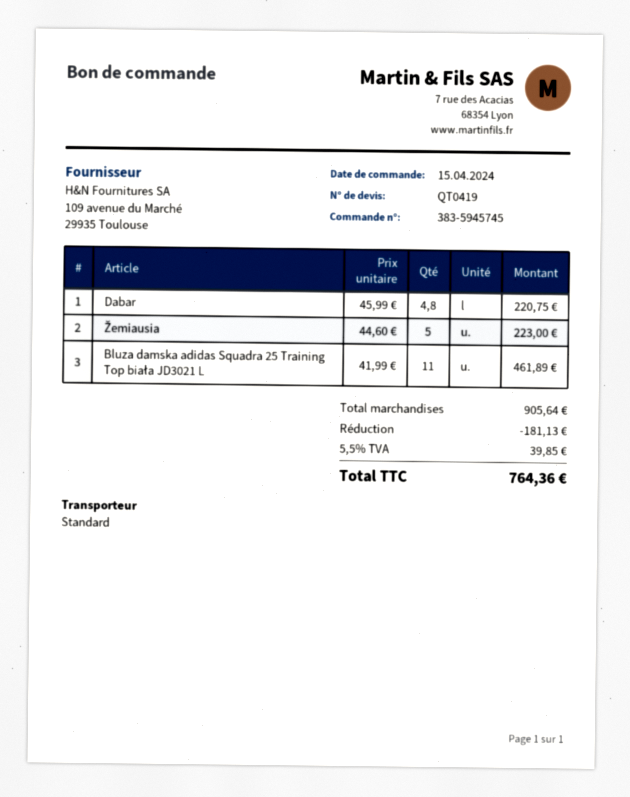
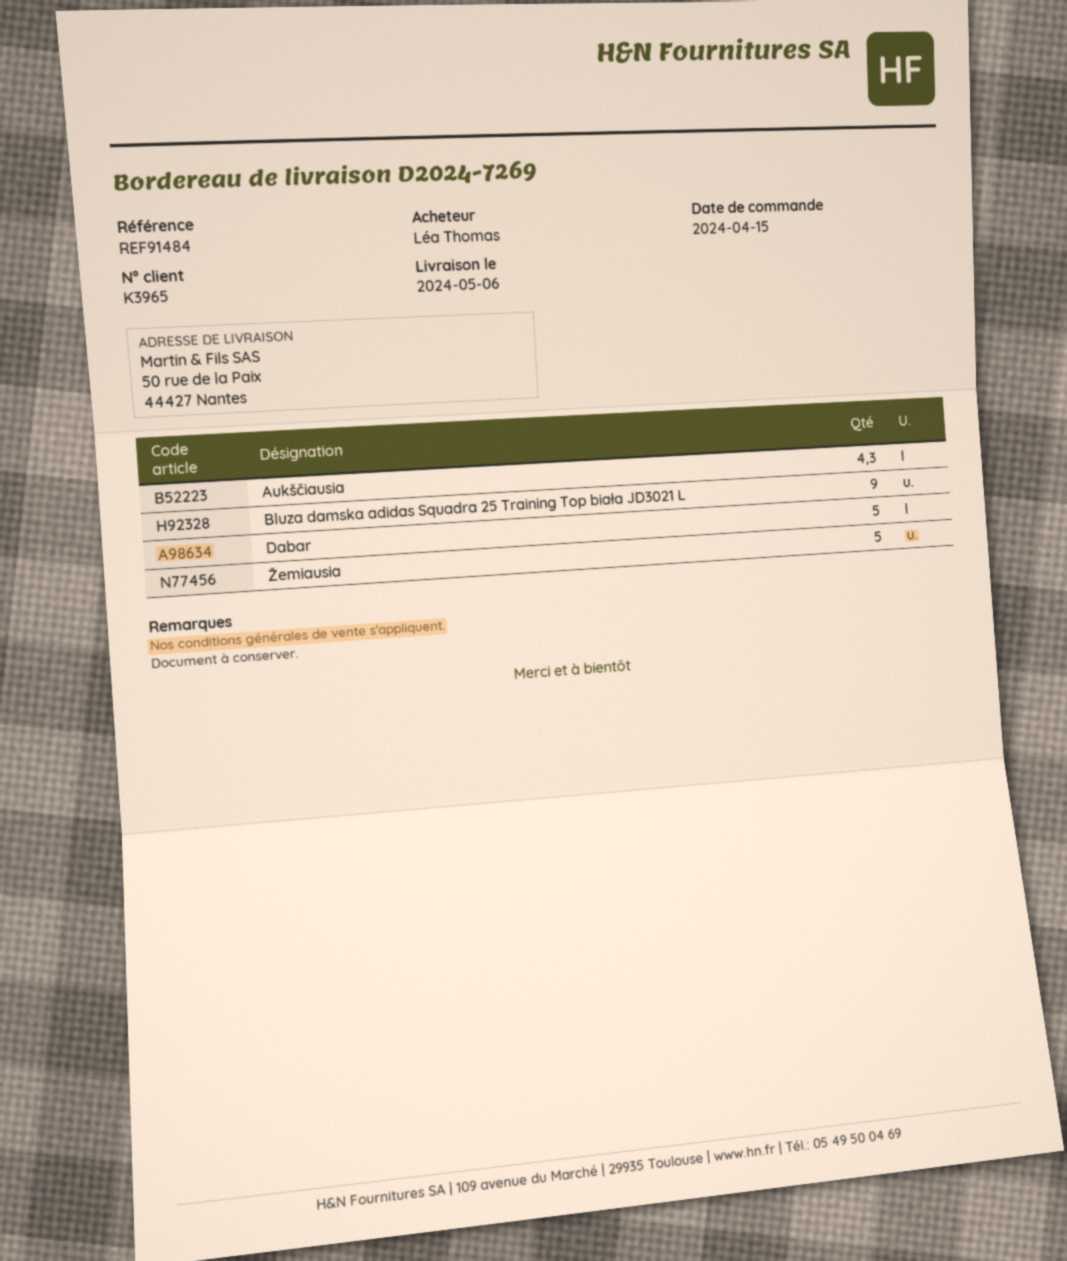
Dabar: 4.8 -> 5
Bluza damska adidas Squadra 25 Training Top biała JD3021 L: 11 -> 9
Aukščiausia: none -> 4.3

